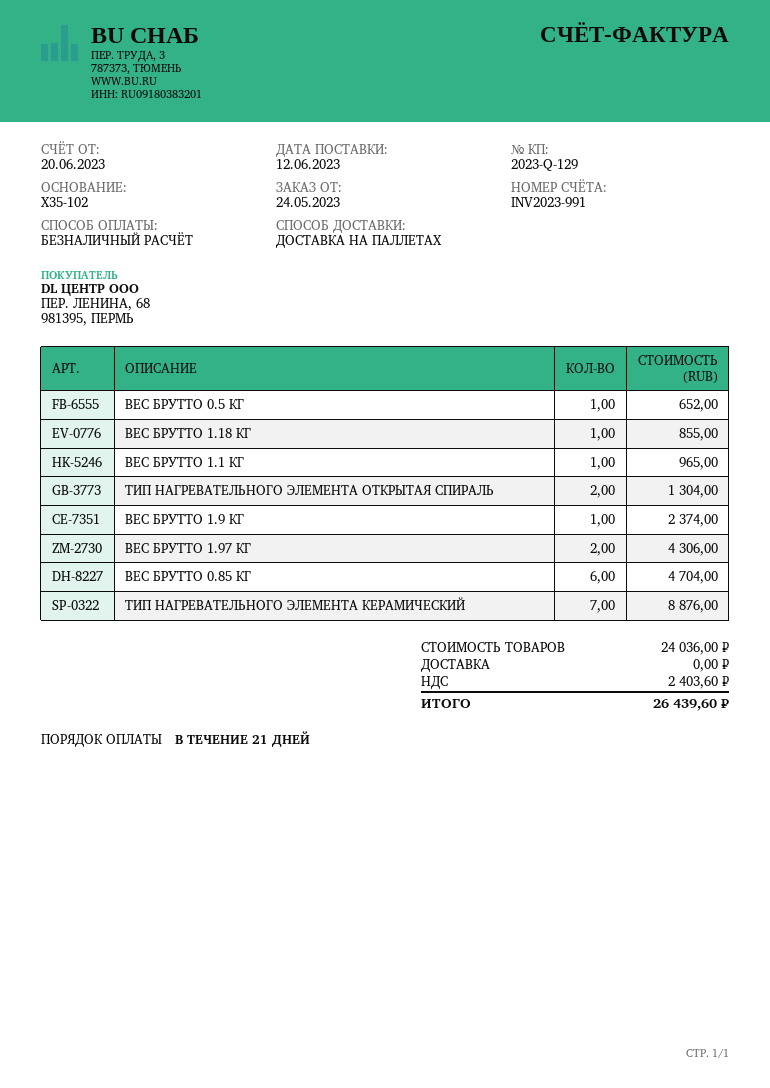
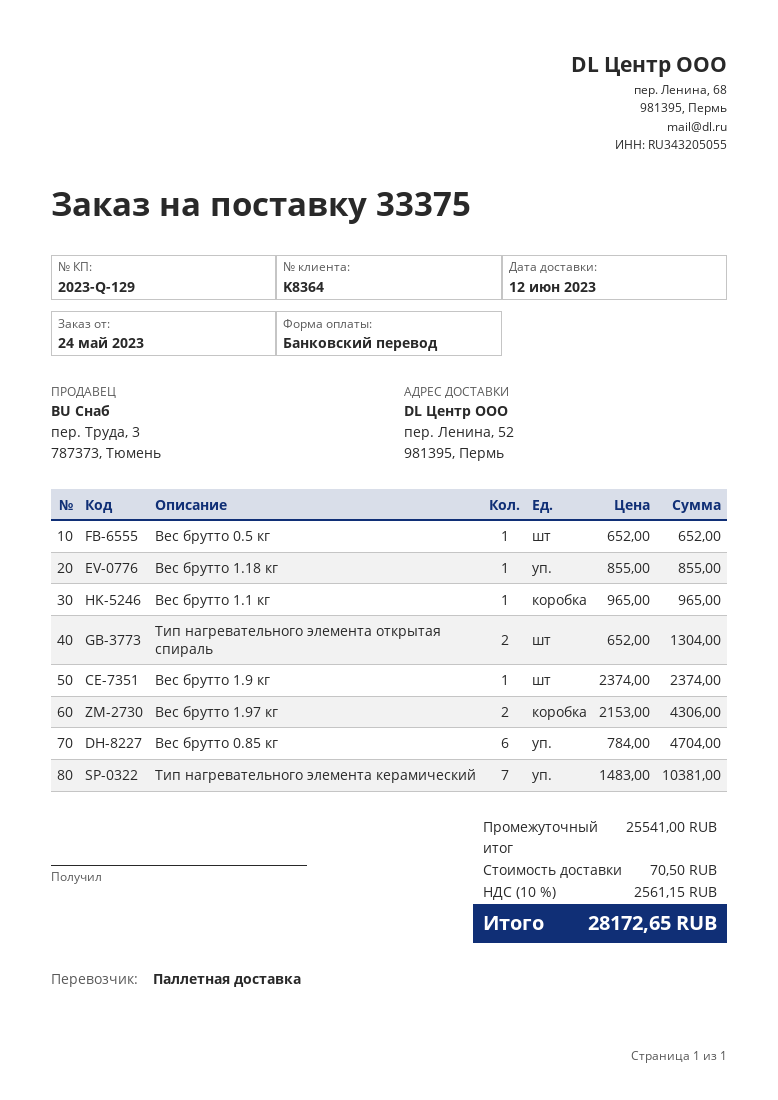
ТИП НАГРЕВАТЕЛЬНОГО ЭЛЕМЕНТА КЕРАМИЧЕСКИЙ: 7 for 8876.00 -> 7 for 10381.00
subtotal: 24036.00 -> 25541.00
shipping: 0.00 -> 70.50
tax: 2403.60 -> 2561.15
total: 26439.60 -> 28172.65

